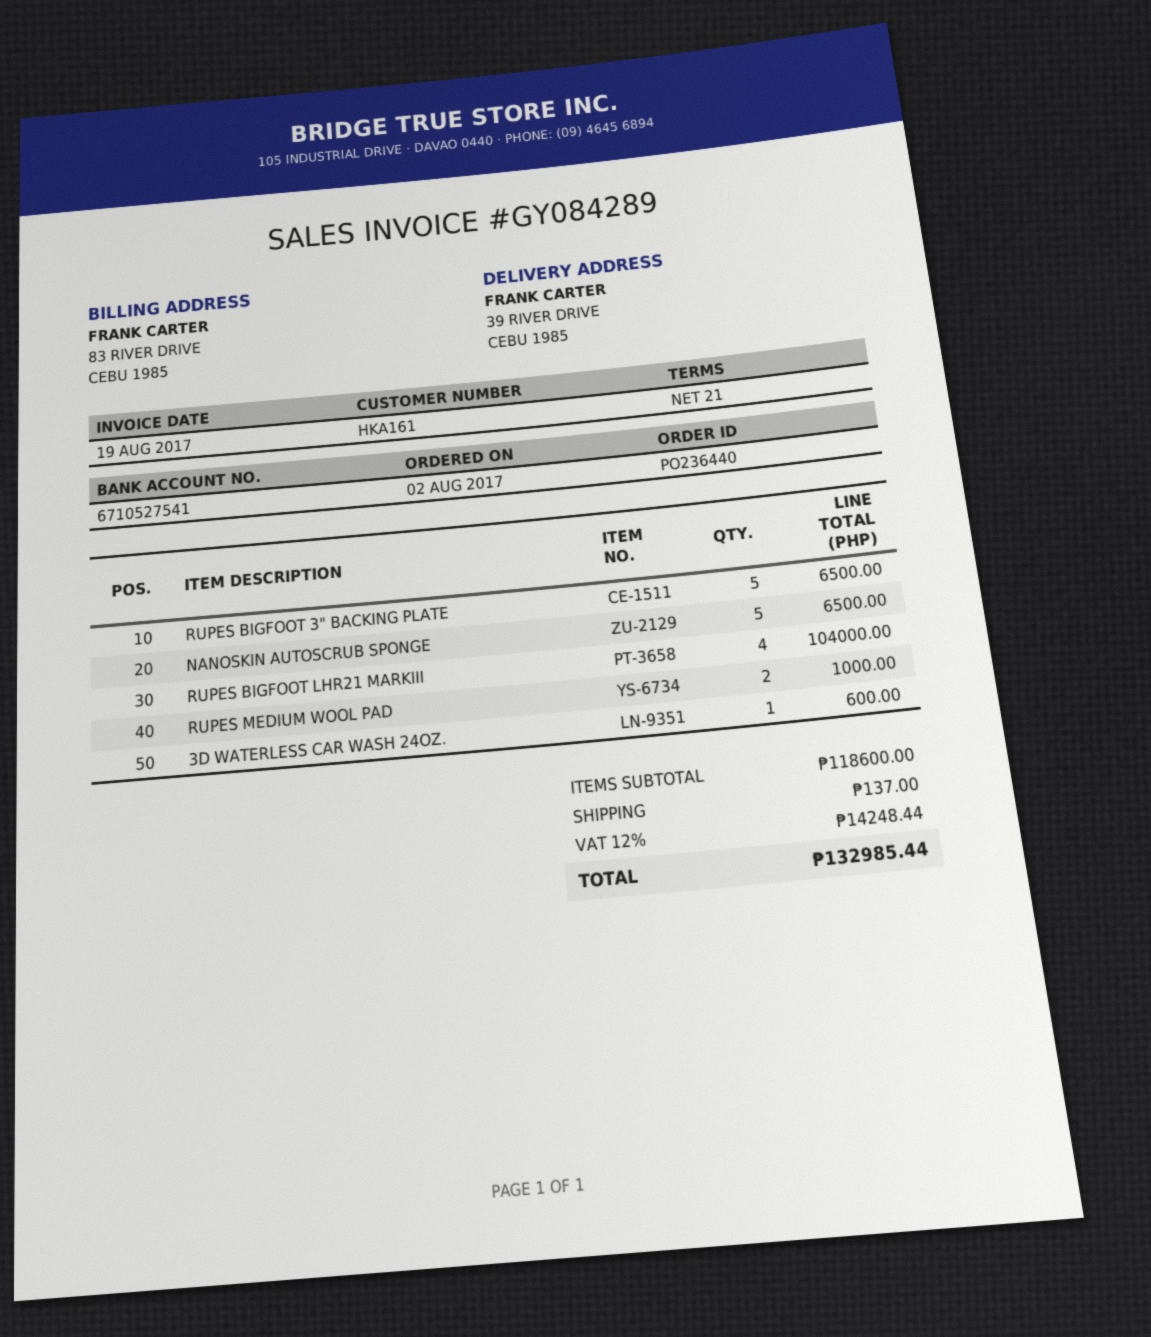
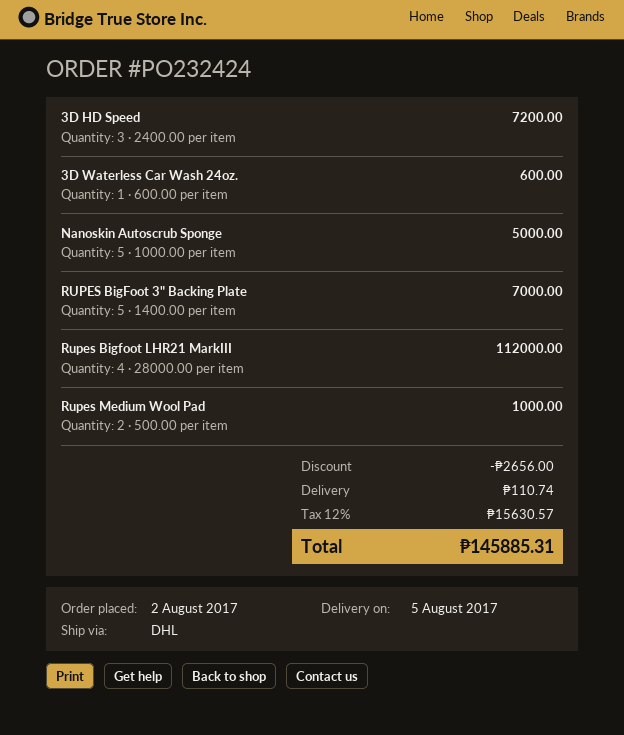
order number: PO236440 -> PO232424
RUPES BIGFOOT 3" BACKING PLATE: 5 for 6500.00 -> 5 for 7000.00
NANOSKIN AUTOSCRUB SPONGE: 5 for 6500.00 -> 5 for 5000.00
RUPES BIGFOOT LHR21 MARKIII: 4 for 104000.00 -> 4 for 112000.00
3D HD Speed: none -> 3 for 7200.00
discount: none -> 2656.00
shipping: 137.00 -> 110.74
tax: 12% = 14248.44 -> 12% = 15630.57
total: 132985.44 -> 145885.31

